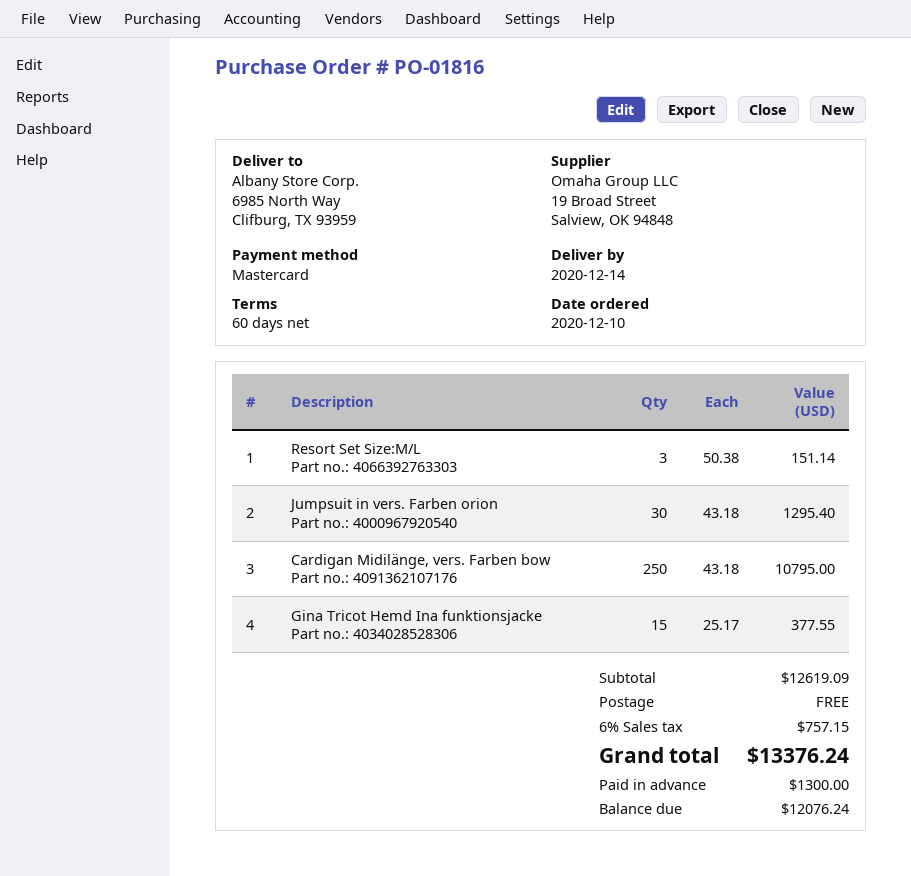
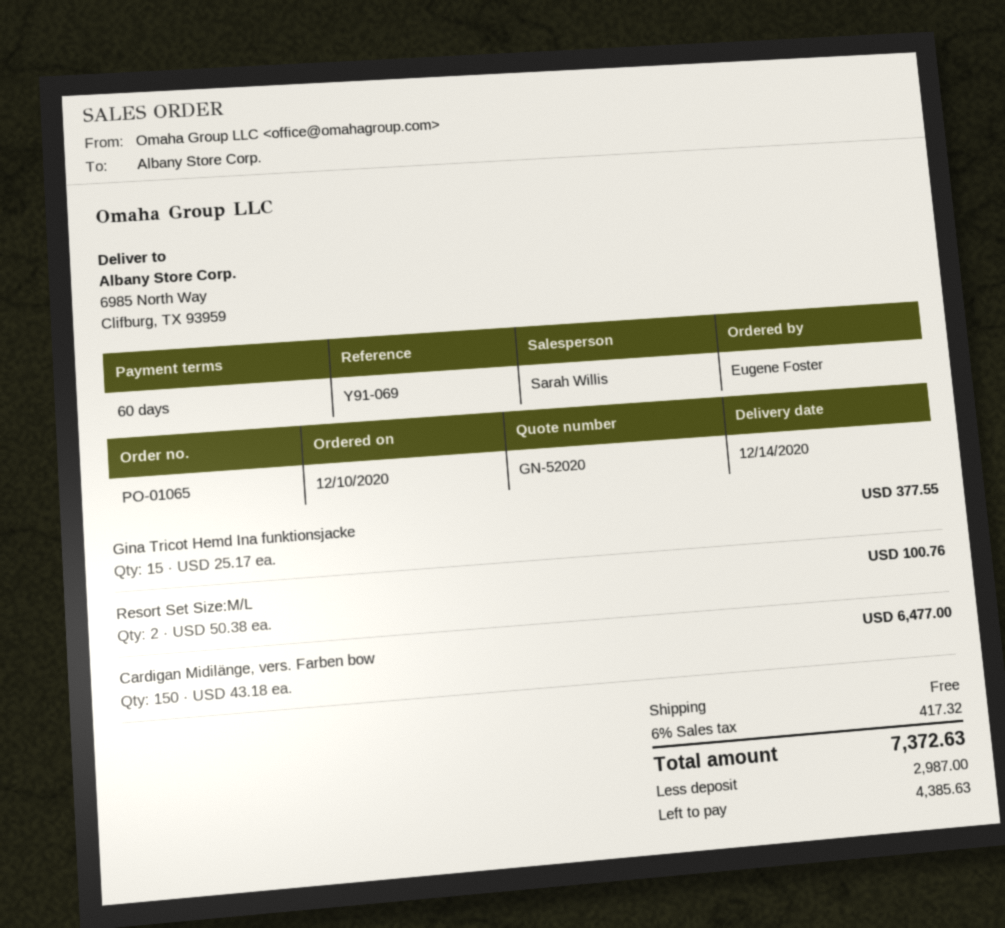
order number: PO-01816 -> PO-01065
Resort Set Size:M/L: 3 x 50.38 = 151.14 -> 2 x 50.38 = 100.76
Jumpsuit in vers. Farben orion: 30 x 43.18 = 1295.40 -> none
Cardigan Midilänge, vers. Farben bow: 250 x 43.18 = 10795.00 -> 150 x 43.18 = 6477.00
tax: 6% = 757.15 -> 6% = 417.32
total: 13376.24 -> 7372.63
deposit: 1300.00 -> 2987.00
balance: 12076.24 -> 4385.63

